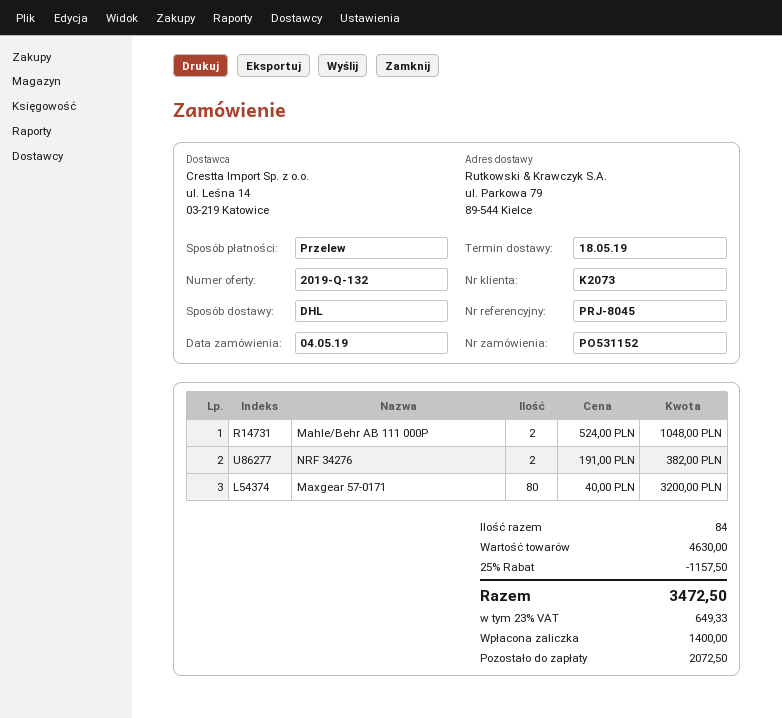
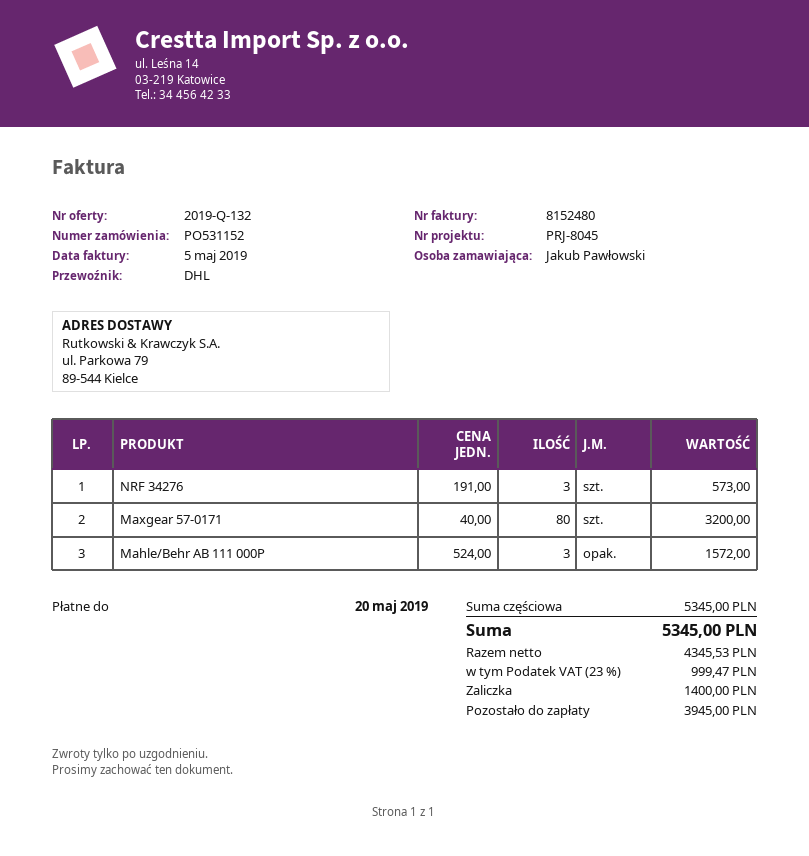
Mahle/Behr AB 111 000P: 2 x 524.00 = 1048.00 -> 3 x 524.00 = 1572.00
NRF 34276: 2 x 191.00 = 382.00 -> 3 x 191.00 = 573.00
subtotal: 4630.00 -> 5345.00
discount: 25% = 1157.50 -> none
tax: 23% = 649.33 -> 23% = 999.47
total: 3472.50 -> 5345.00
balance: 2072.50 -> 3945.00

